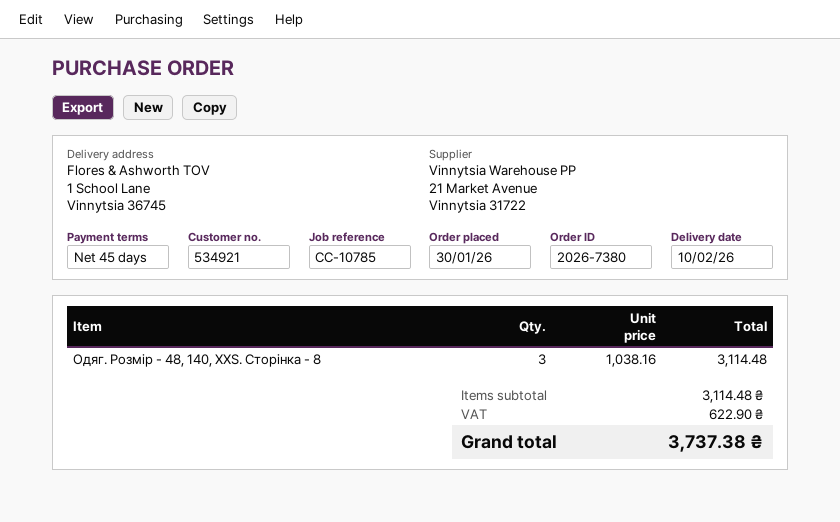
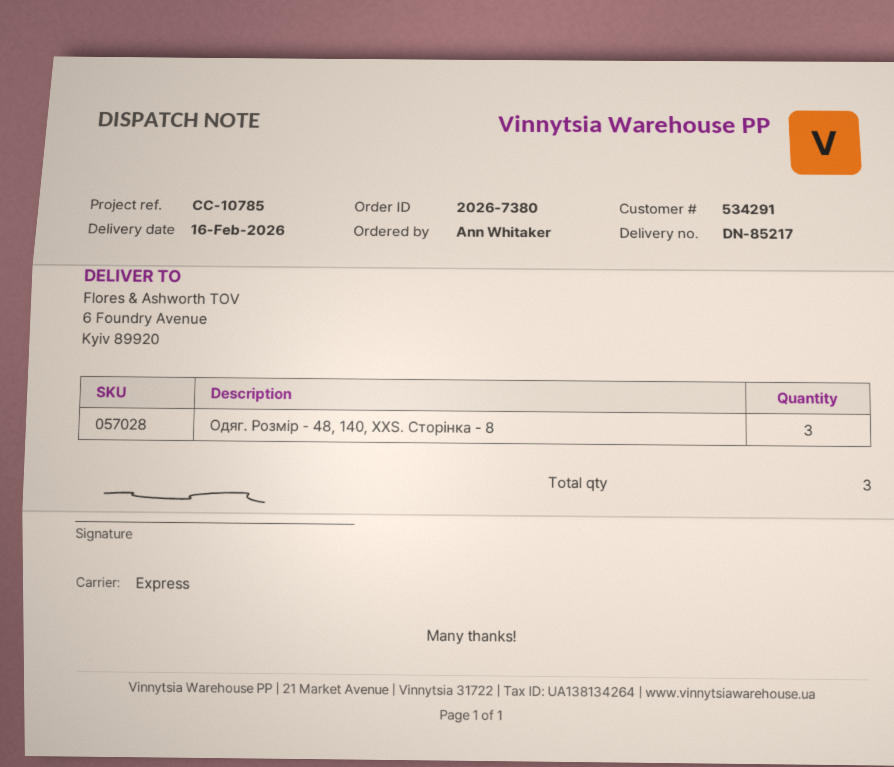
delivery date: 2026-02-10 -> 2026-02-16
customer number: 534921 -> 534291
ship to: 1 School Lane, Vinnytsia 36745 -> 6 Foundry Avenue, Kyiv 89920

